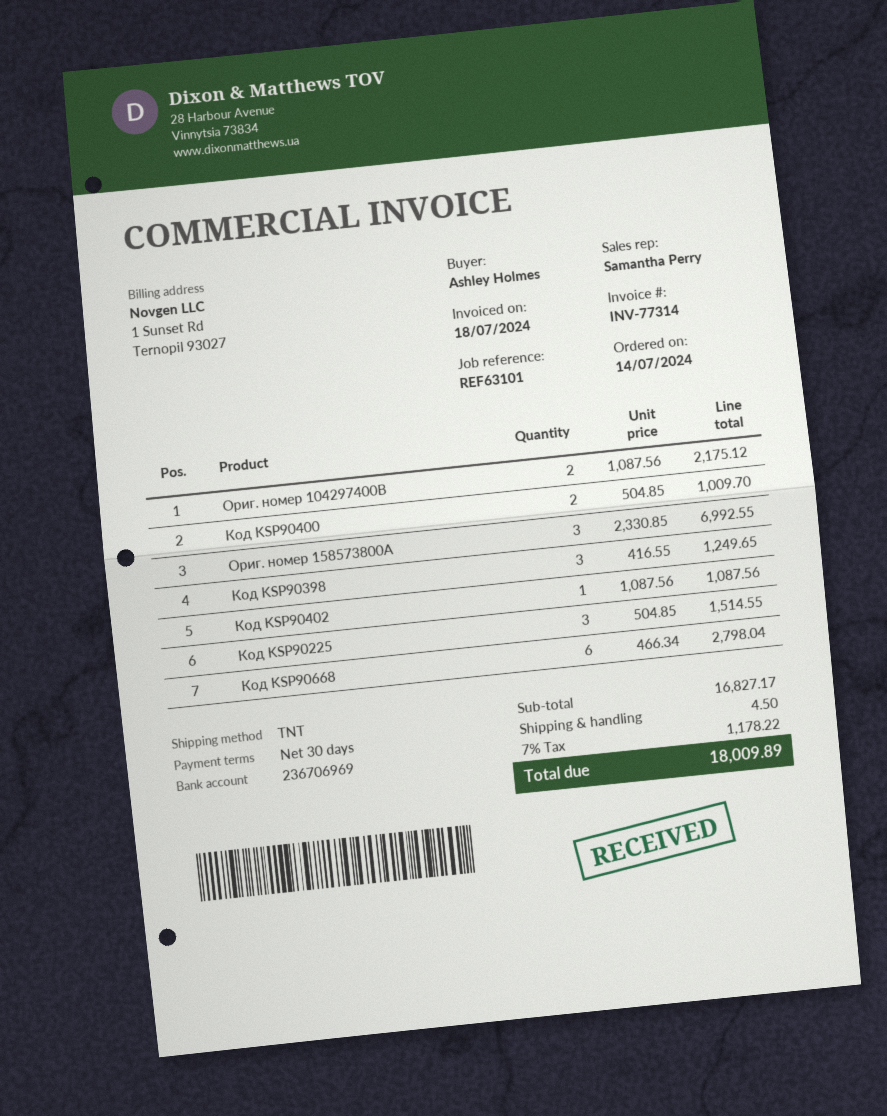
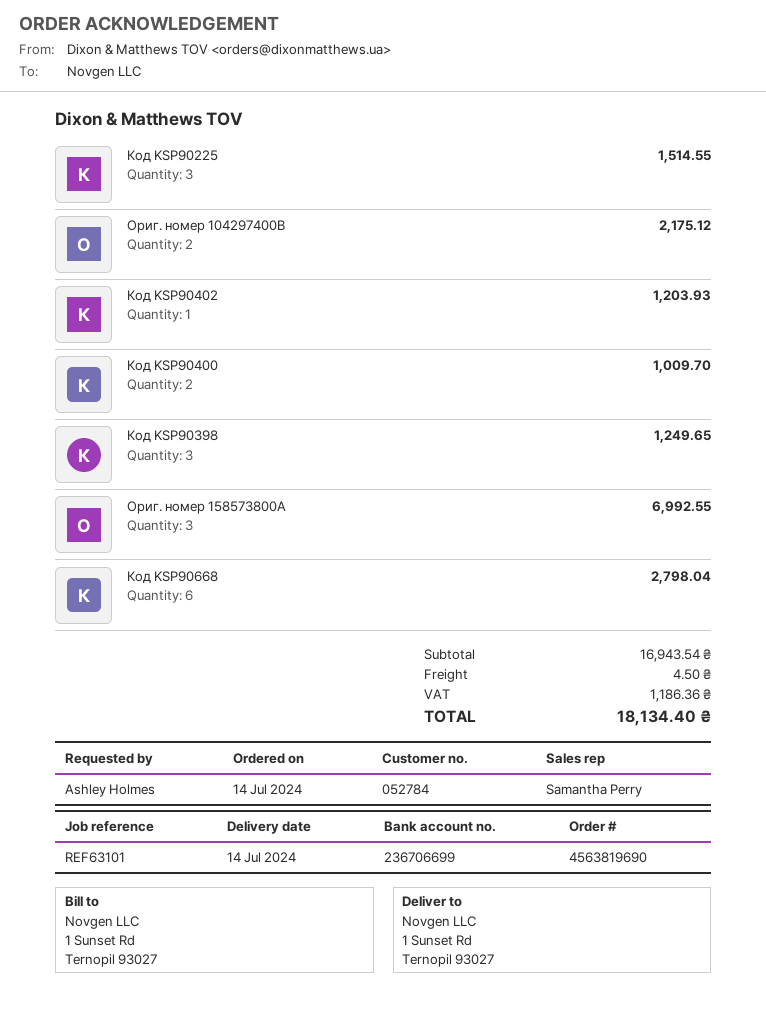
bank account: 236706969 -> 236706699
Код KSP90402: 1 for 1087.56 -> 1 for 1203.93
subtotal: 16827.17 -> 16943.54
tax: 1178.22 -> 1186.36
total: 18009.89 -> 18134.40

